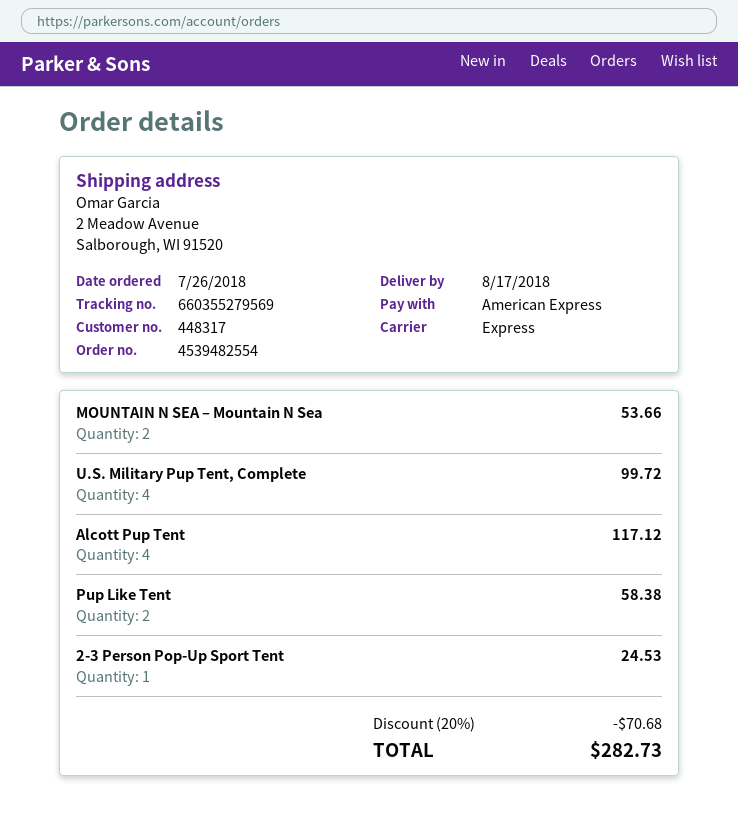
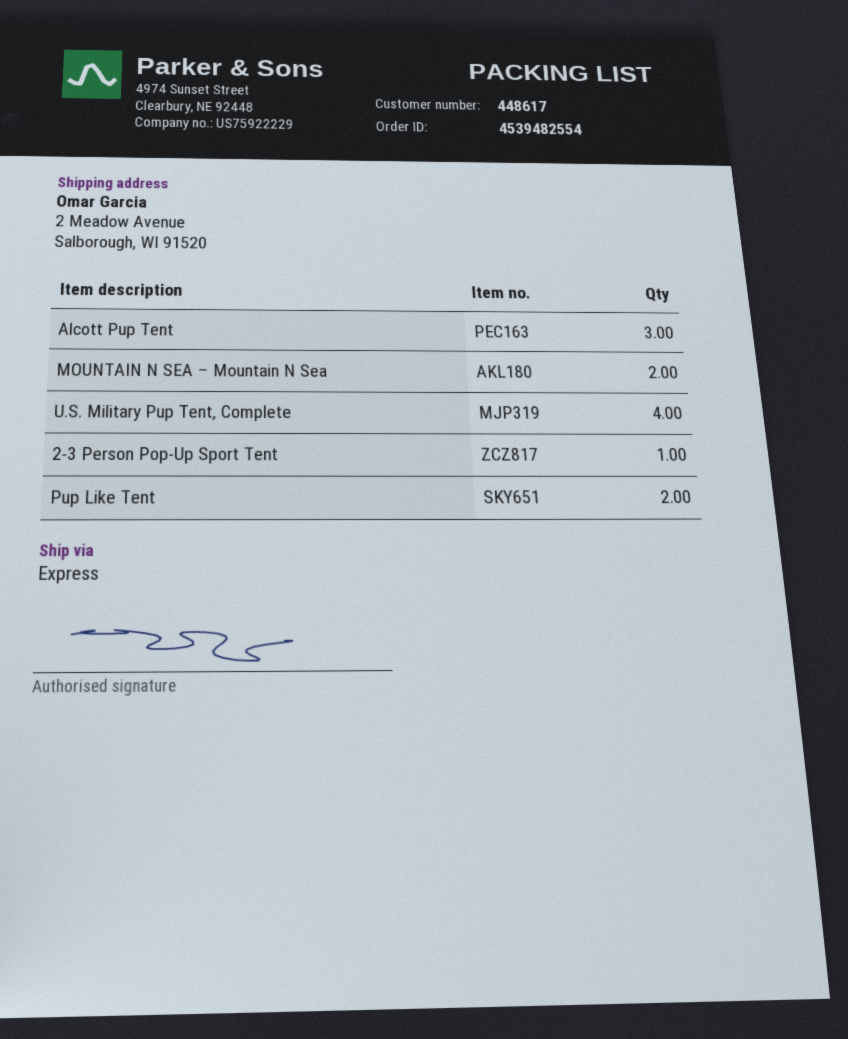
customer number: 448317 -> 448617
Alcott Pup Tent: 4 -> 3

